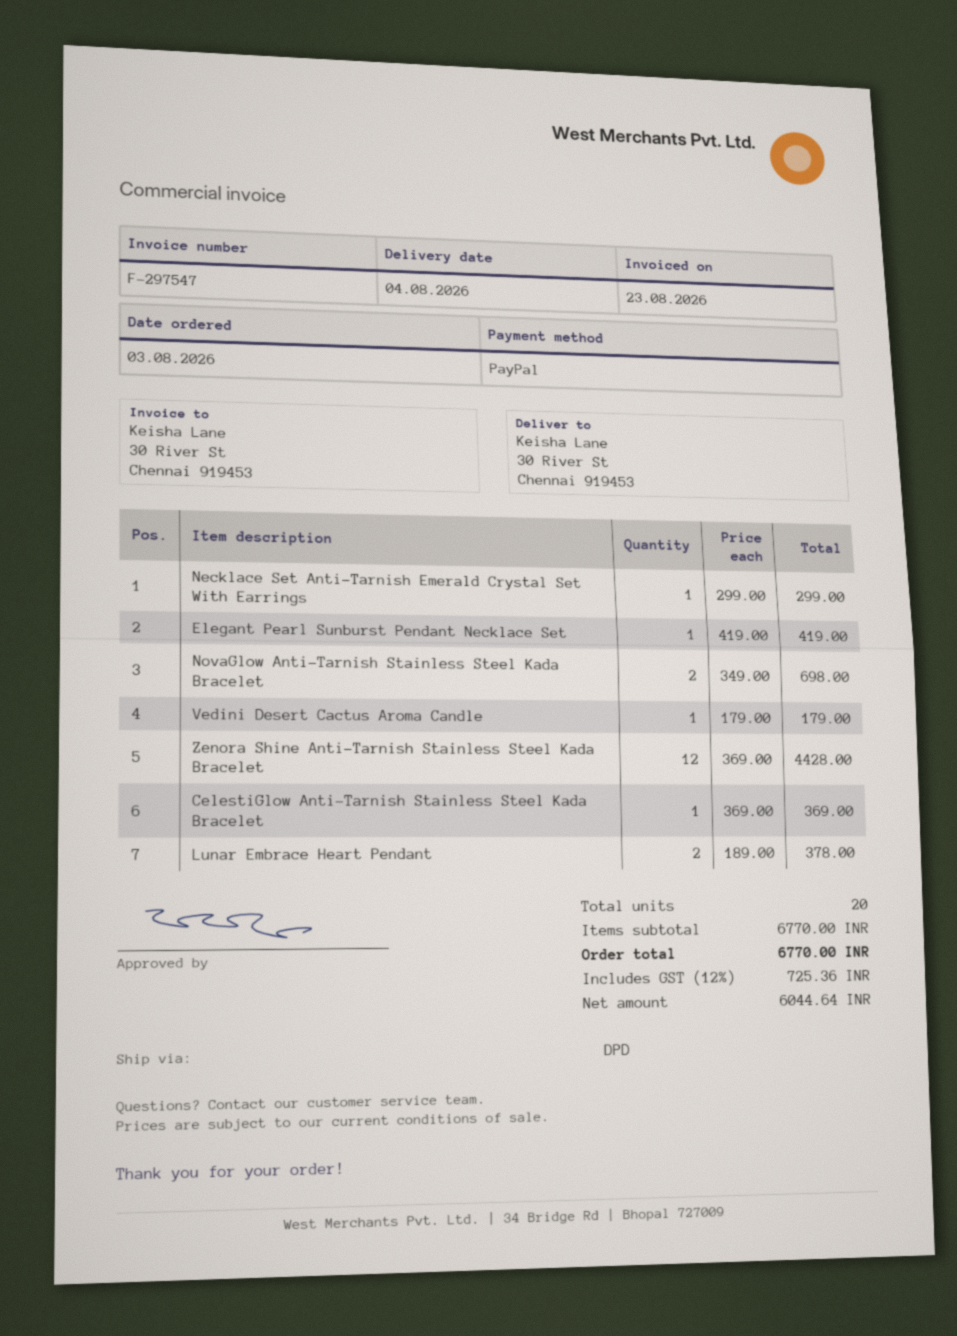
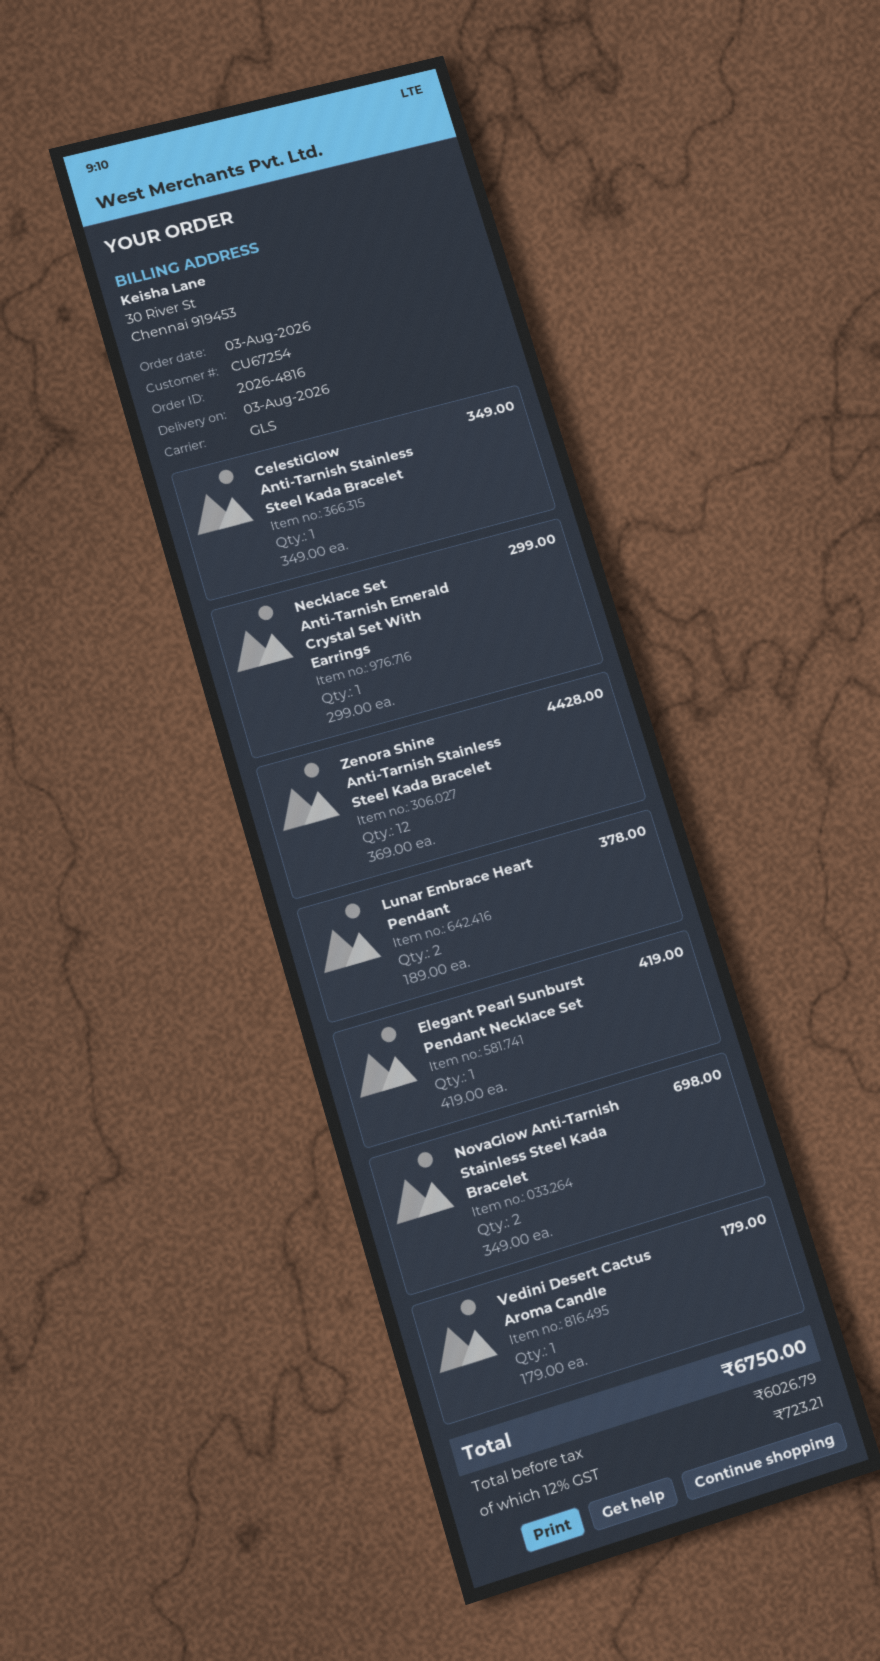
delivery date: 2026-08-04 -> 2026-08-03
shipping method: DPD -> GLS
CelestiGlow Anti-Tarnish Stainless Steel Kada Bracelet: 1 x 369.00 = 369.00 -> 1 x 349.00 = 349.00
net: 6044.64 -> 6026.79
tax: 12% = 725.36 -> 12% = 723.21
total: 6770.00 -> 6750.00

